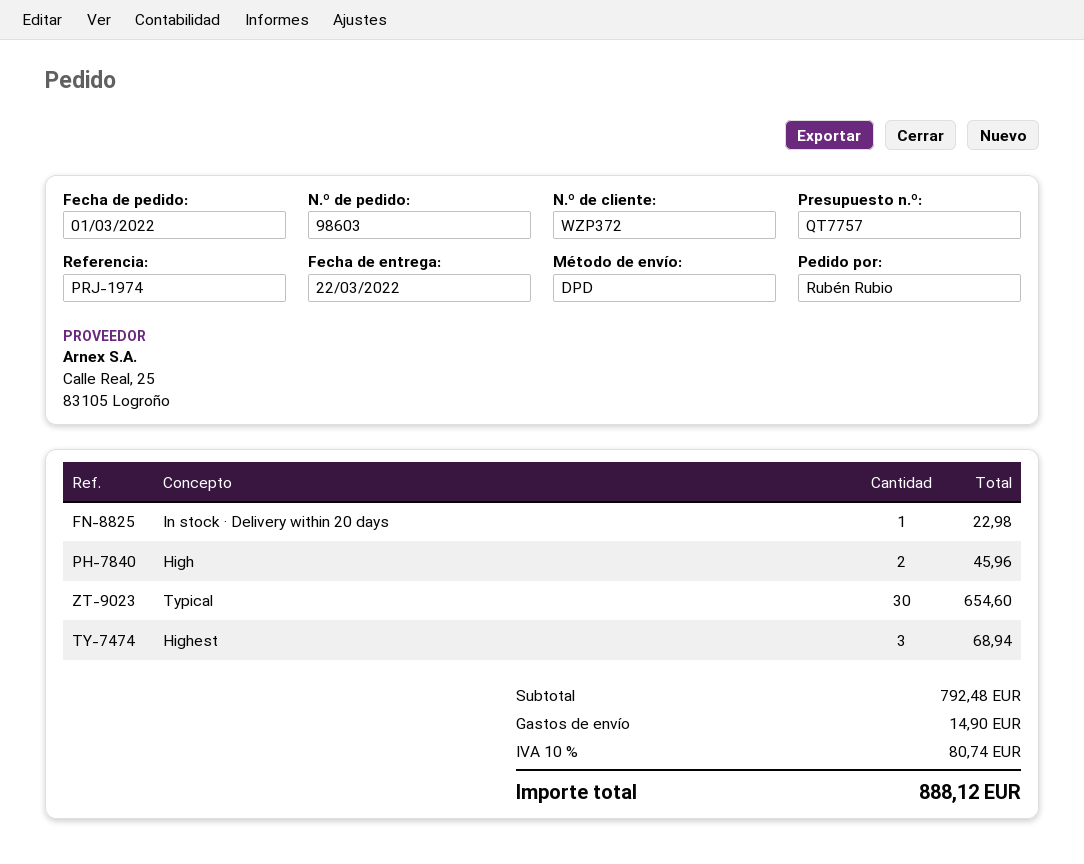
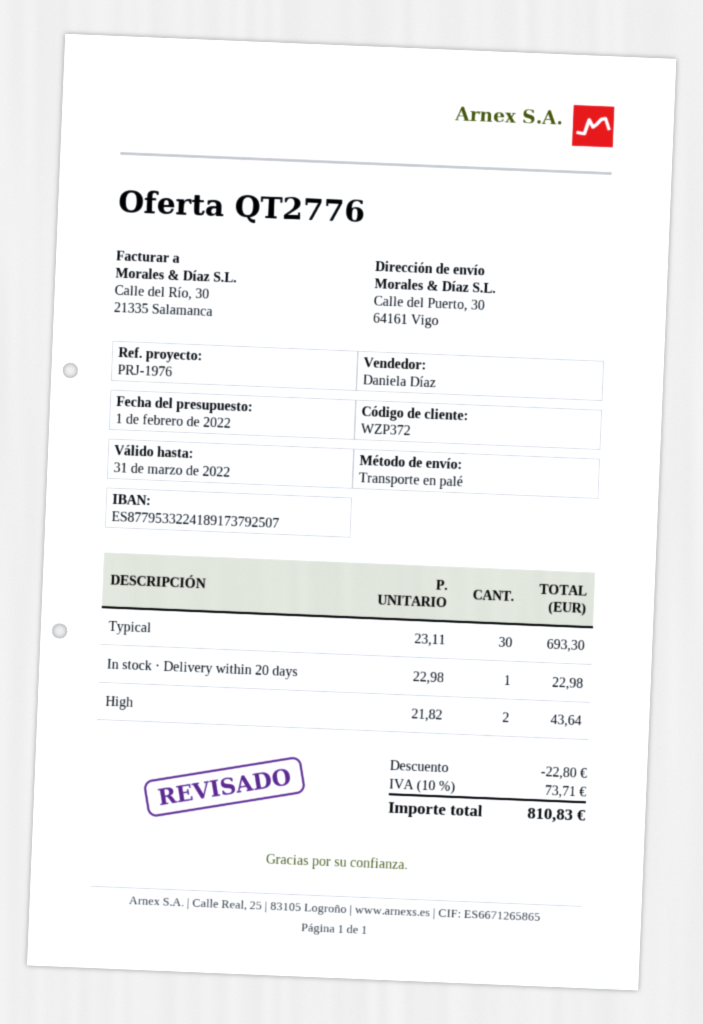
quote number: QT7757 -> QT2776
reference: PRJ-1974 -> PRJ-1976
shipping method: DPD -> pallet freight
High: 2 for 45.96 -> 2 for 43.64
Typical: 30 for 654.60 -> 30 for 693.30
Highest: 3 for 68.94 -> none
discount: none -> 22.80
shipping: 14.90 -> none
tax: 10% = 80.74 -> 10% = 73.71
total: 888.12 -> 810.83

